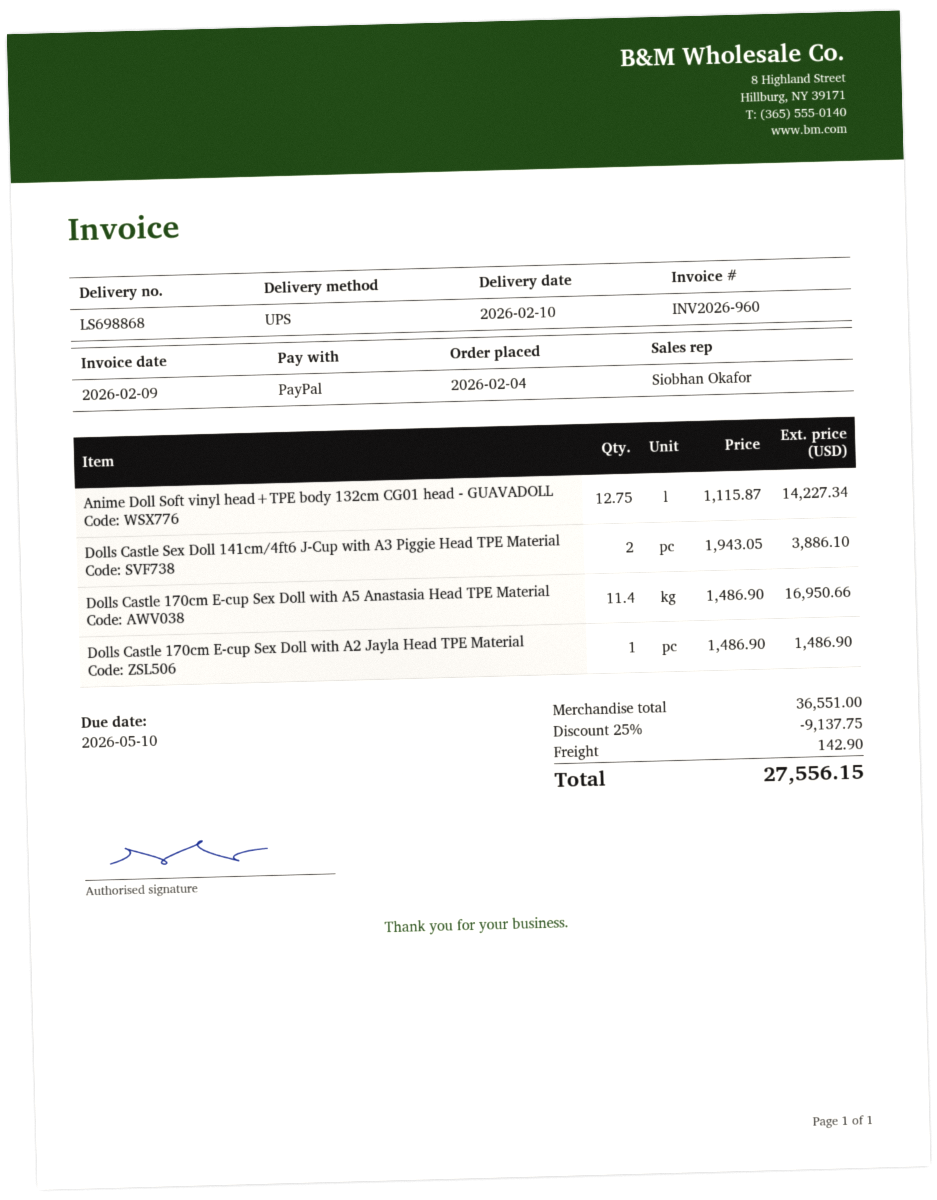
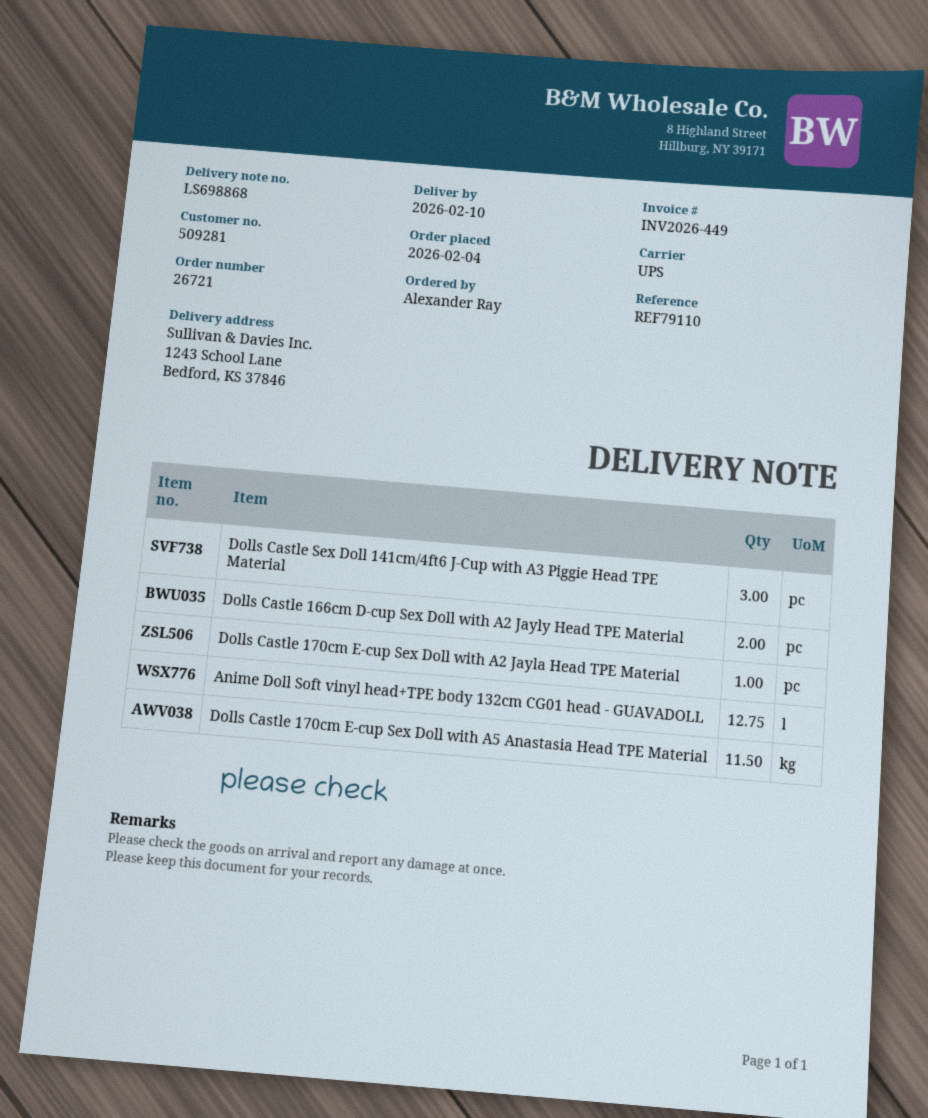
invoice number: INV2026-960 -> INV2026-449
Dolls Castle Sex Doll 141cm/4ft6 J-Cup with A3 Piggie Head TPE Material: 2 -> 3
Dolls Castle 170cm E-cup Sex Doll with A5 Anastasia Head TPE Material: 11.4 -> 11.5
Dolls Castle 166cm D-cup Sex Doll with A2 Jayly Head TPE Material: none -> 2

